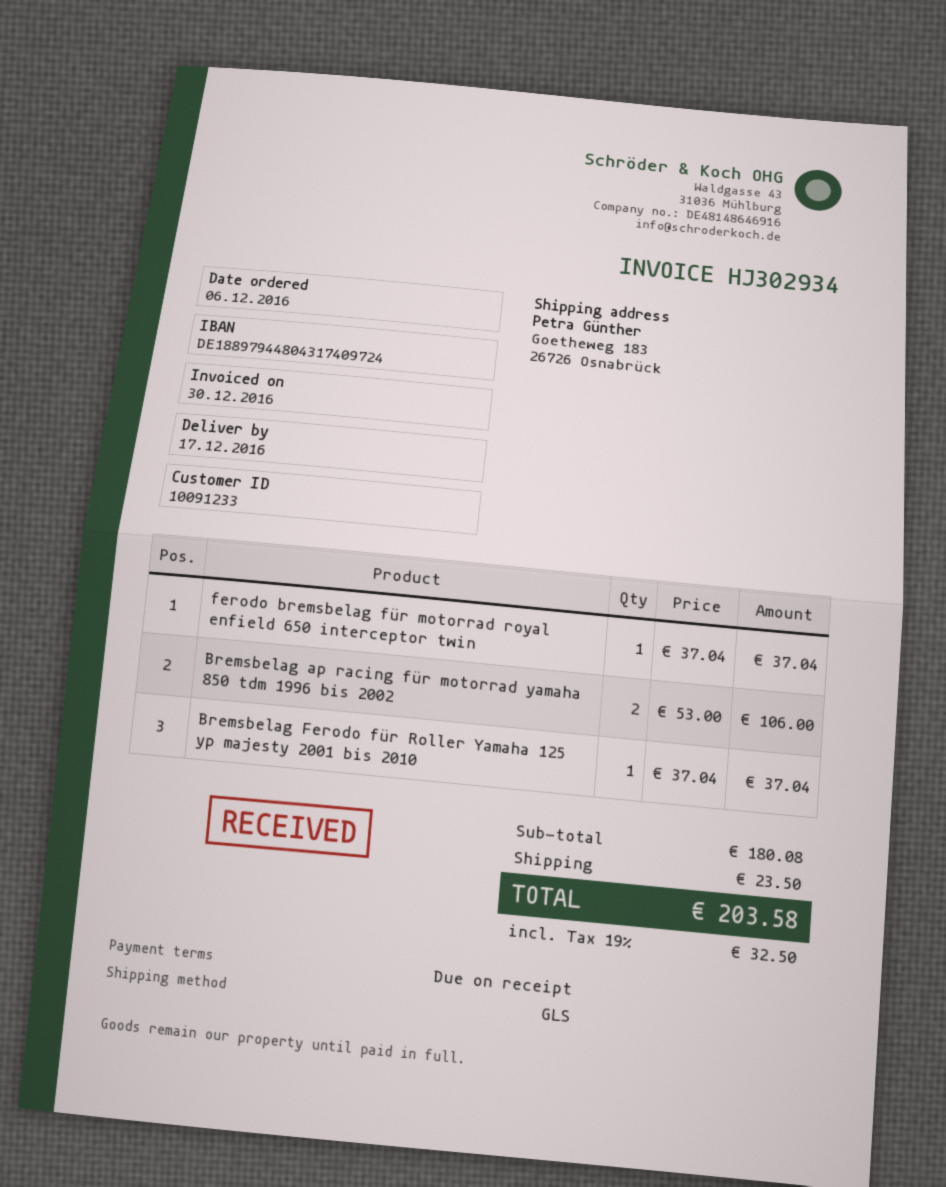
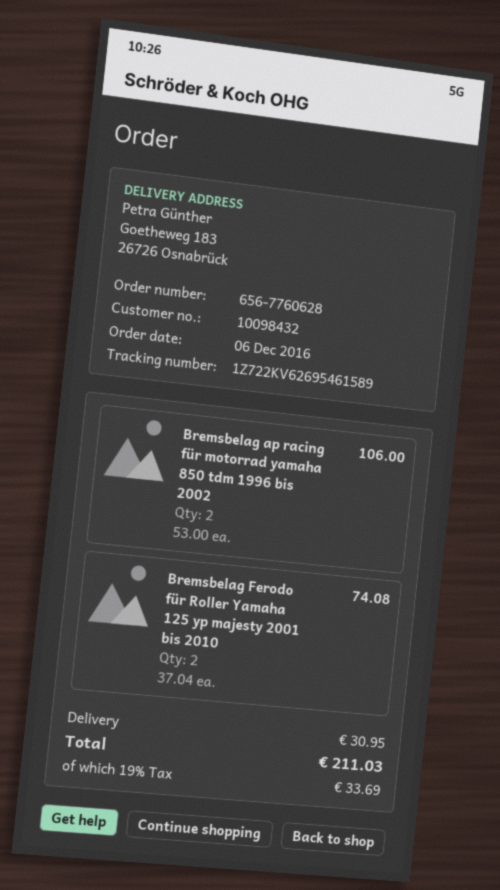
customer number: 10091233 -> 10098432
ferodo bremsbelag für motorrad royal enfield 650 interceptor twin: 1 x 37.04 = 37.04 -> none
Bremsbelag Ferodo für Roller Yamaha 125 yp majesty 2001 bis 2010: 1 x 37.04 = 37.04 -> 2 x 37.04 = 74.08
shipping: 23.50 -> 30.95
tax: 19% = 32.50 -> 19% = 33.69
total: 203.58 -> 211.03

